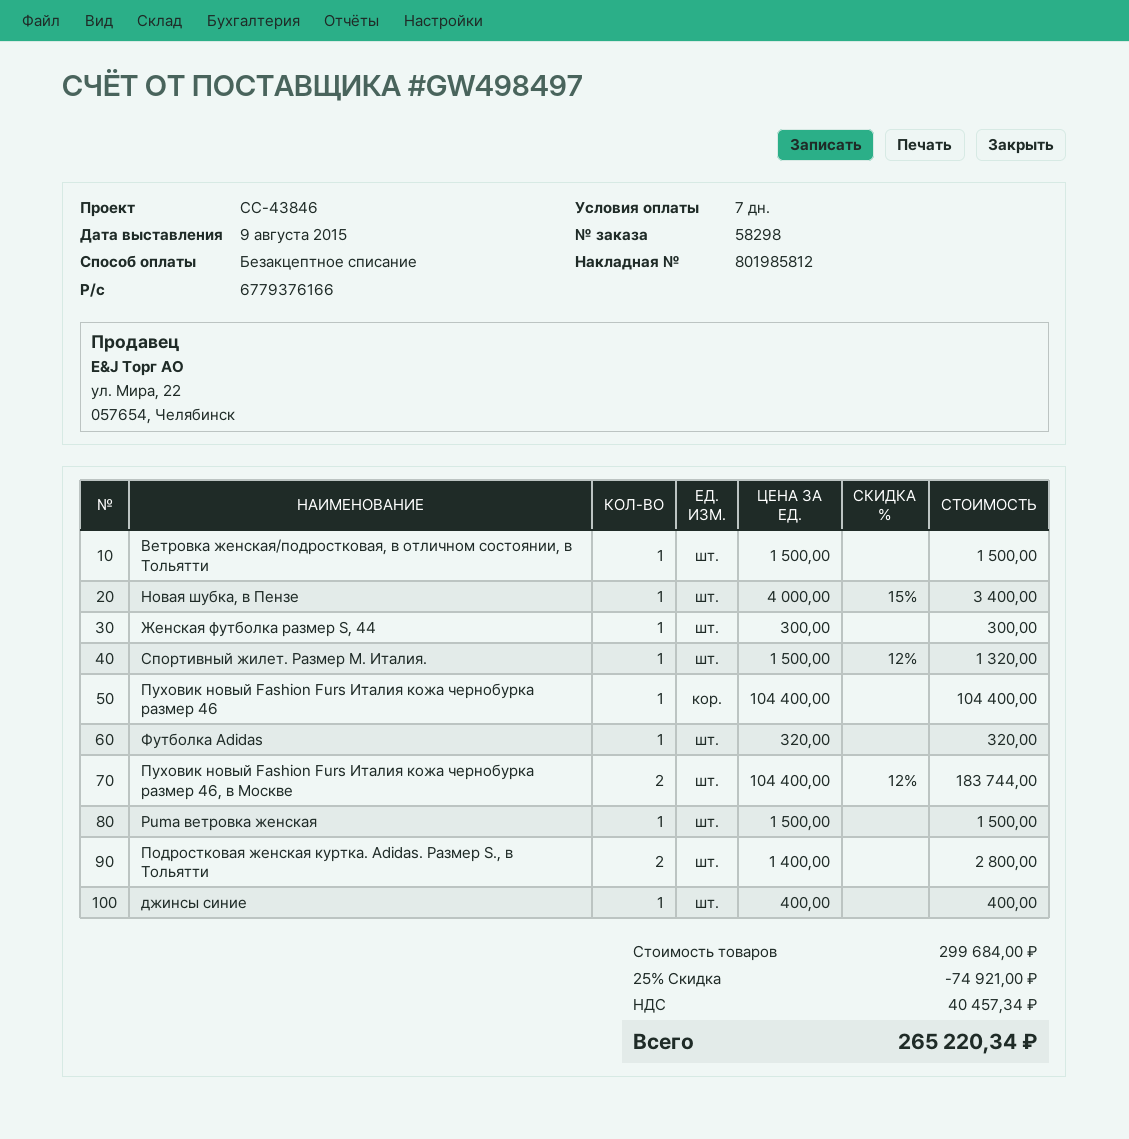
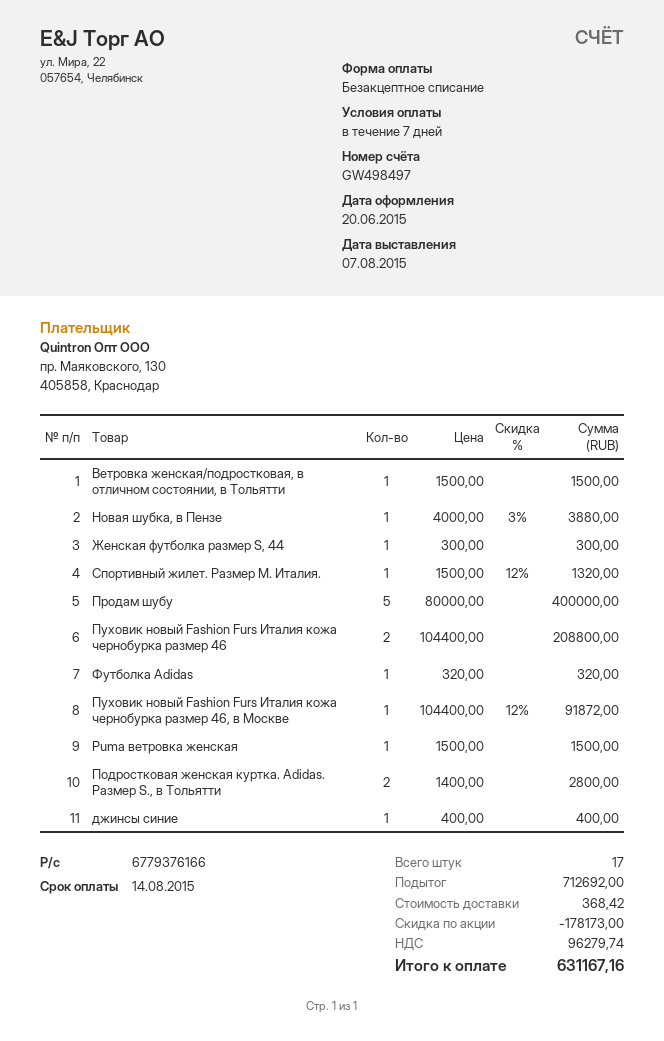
invoice date: 2015-08-09 -> 2015-08-07
Новая шубка, в Пензе: 1 x 4000.00 - 15% = 3400.00 -> 1 x 4000.00 - 3% = 3880.00
Пуховик новый Fashion Furs Италия кожа чернобурка размер 46: 1 x 104400.00 = 104400.00 -> 2 x 104400.00 = 208800.00
Пуховик новый Fashion Furs Италия кожа чернобурка размер 46, в Москве: 2 x 104400.00 - 12% = 183744.00 -> 1 x 104400.00 - 12% = 91872.00
Продам шубу: none -> 5 x 80000.00 = 400000.00
subtotal: 299684.00 -> 712692.00
discount: 74921.00 -> 178173.00
shipping: none -> 368.42
tax: 40457.34 -> 96279.74
total: 265220.34 -> 631167.16

